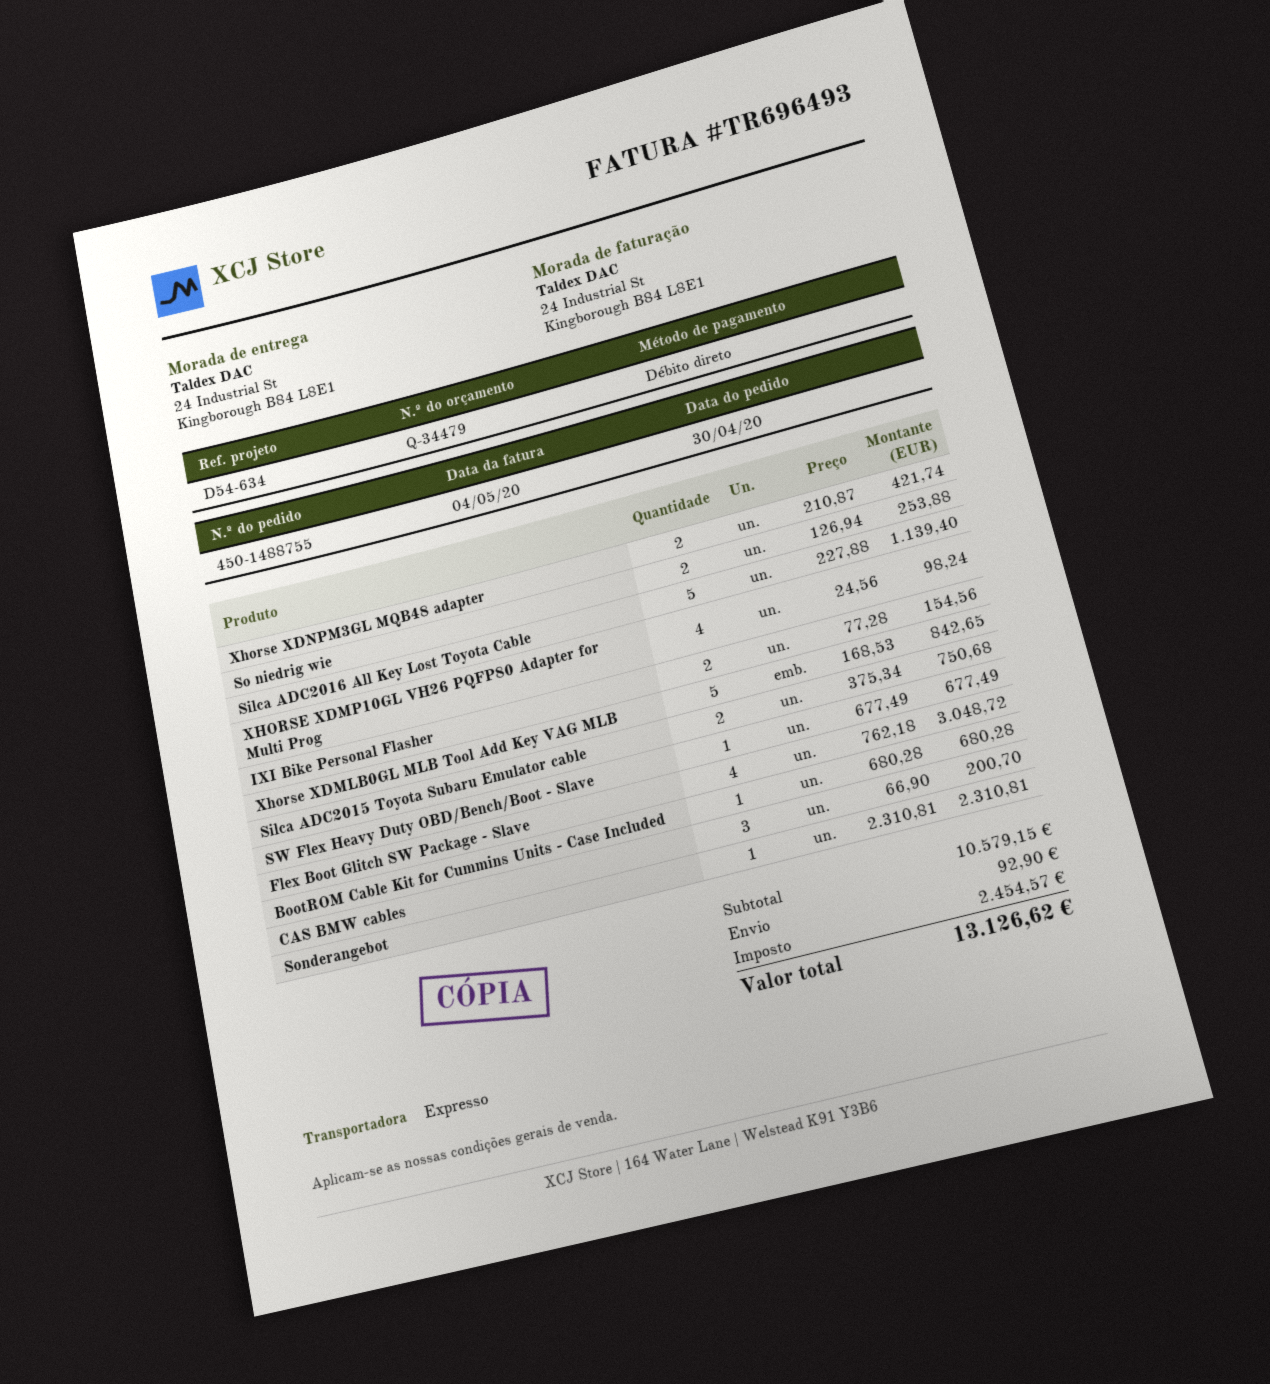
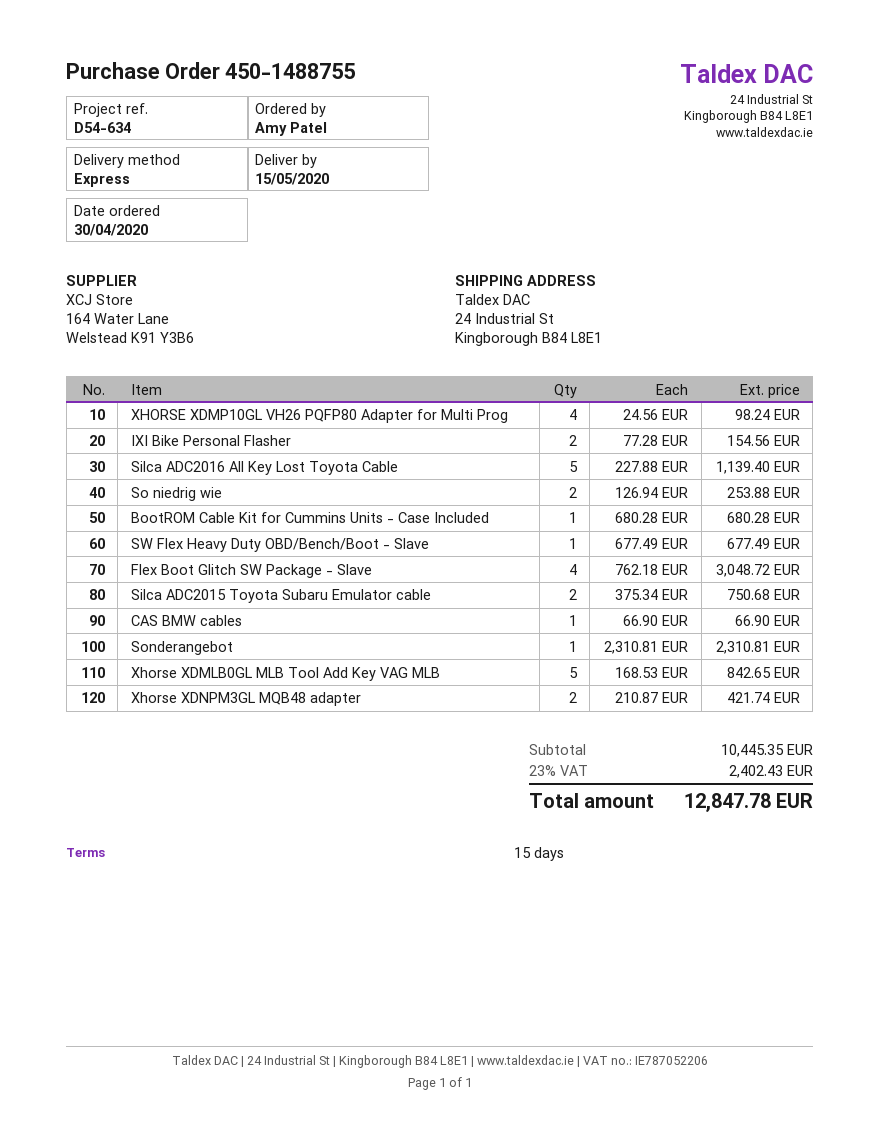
CAS BMW cables: 3 x 66.90 = 200.70 -> 1 x 66.90 = 66.90
subtotal: 10579.15 -> 10445.35
shipping: 92.90 -> none
tax: 2454.57 -> 2402.43
total: 13126.62 -> 12847.78

